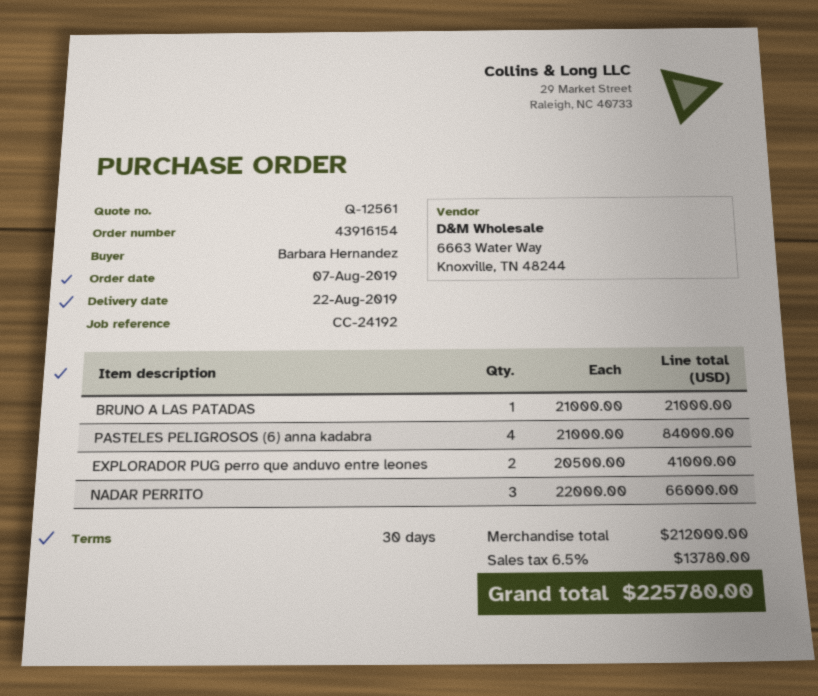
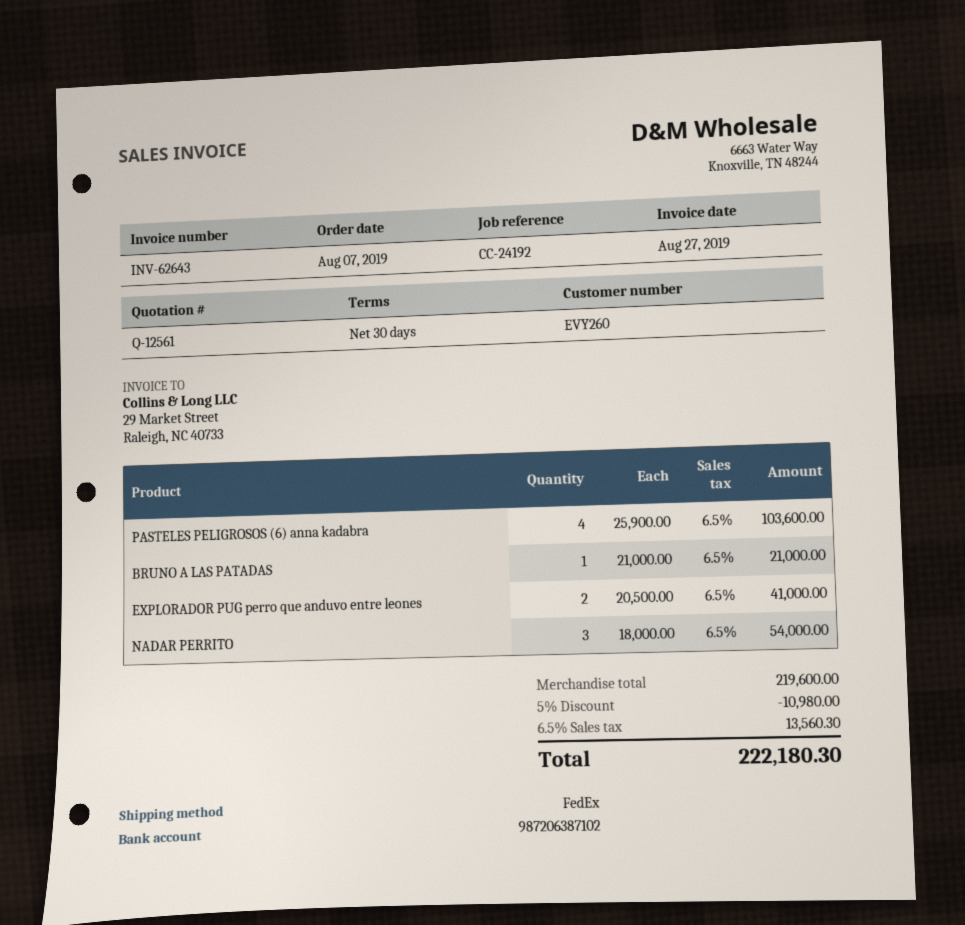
PASTELES PELIGROSOS (6) anna kadabra: 4 x 21000.00 = 84000.00 -> 4 x 25900.00 = 103600.00
NADAR PERRITO: 3 x 22000.00 = 66000.00 -> 3 x 18000.00 = 54000.00
subtotal: 212000.00 -> 219600.00
discount: none -> 5% = 10980.00
tax: 6.5% = 13780.00 -> 6.5% = 13560.30
total: 225780.00 -> 222180.30

